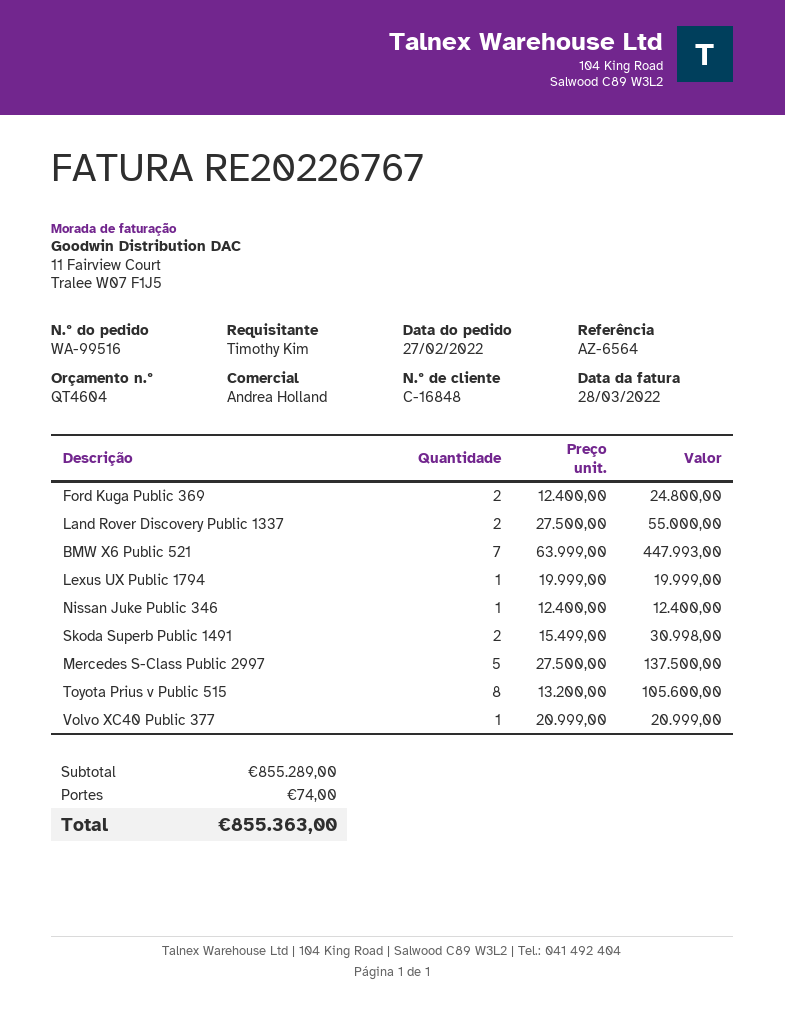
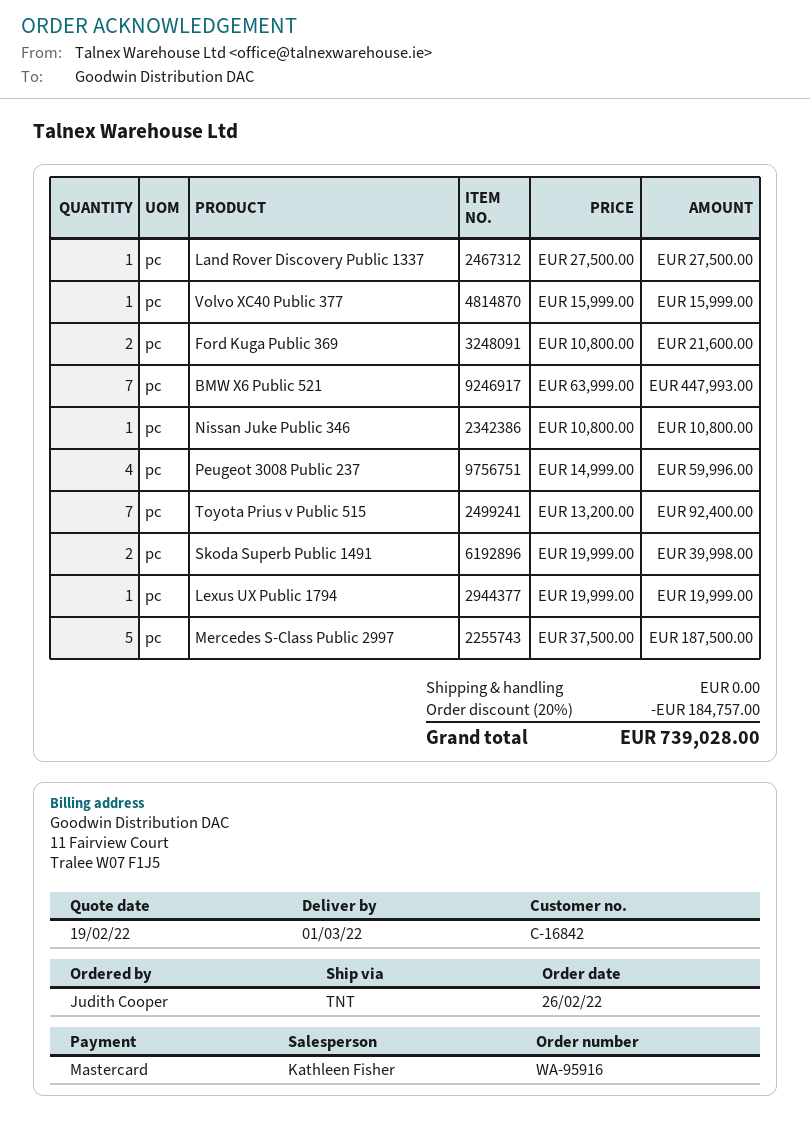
order number: WA-99516 -> WA-95916
order date: 2022-02-27 -> 2022-02-26
customer number: C-16848 -> C-16842
ordered by: Timothy Kim -> Judith Cooper
sales rep: Andrea Holland -> Kathleen Fisher
Ford Kuga Public 369: 2 x 12400.00 = 24800.00 -> 2 x 10800.00 = 21600.00
Land Rover Discovery Public 1337: 2 x 27500.00 = 55000.00 -> 1 x 27500.00 = 27500.00
Nissan Juke Public 346: 1 x 12400.00 = 12400.00 -> 1 x 10800.00 = 10800.00
Skoda Superb Public 1491: 2 x 15499.00 = 30998.00 -> 2 x 19999.00 = 39998.00
Mercedes S-Class Public 2997: 5 x 27500.00 = 137500.00 -> 5 x 37500.00 = 187500.00
Toyota Prius v Public 515: 8 x 13200.00 = 105600.00 -> 7 x 13200.00 = 92400.00
Volvo XC40 Public 377: 1 x 20999.00 = 20999.00 -> 1 x 15999.00 = 15999.00
Peugeot 3008 Public 237: none -> 4 x 14999.00 = 59996.00
discount: none -> 20% = 184757.00
shipping: 74.00 -> 0.00
total: 855363.00 -> 739028.00

